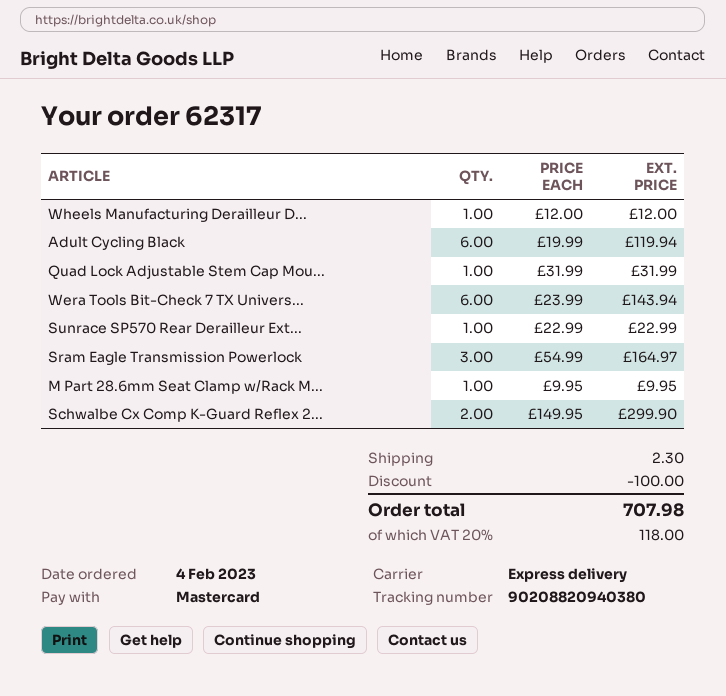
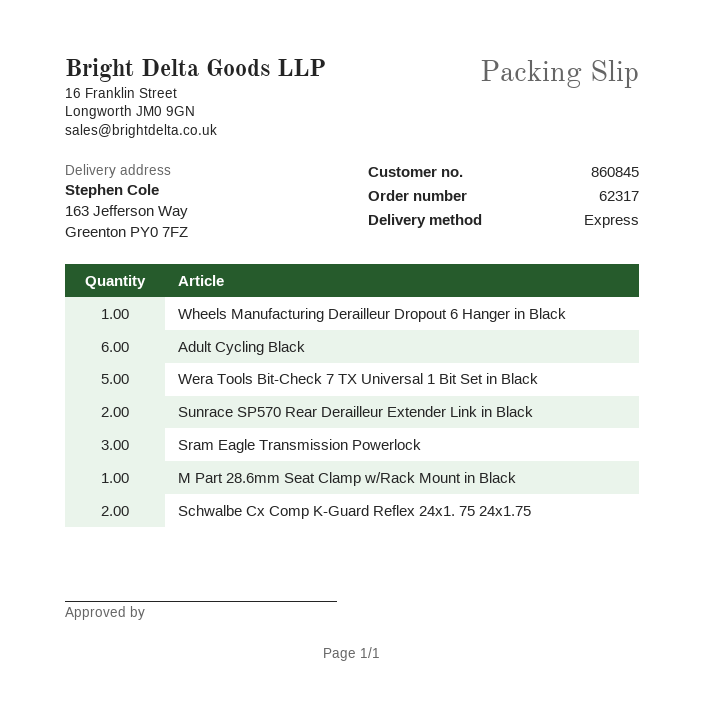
Quad Lock Adjustable Stem Cap Mou...: 1 -> none
Wera Tools Bit-Check 7 TX Univers...: 6 -> 5
Sunrace SP570 Rear Derailleur Ext...: 1 -> 2

